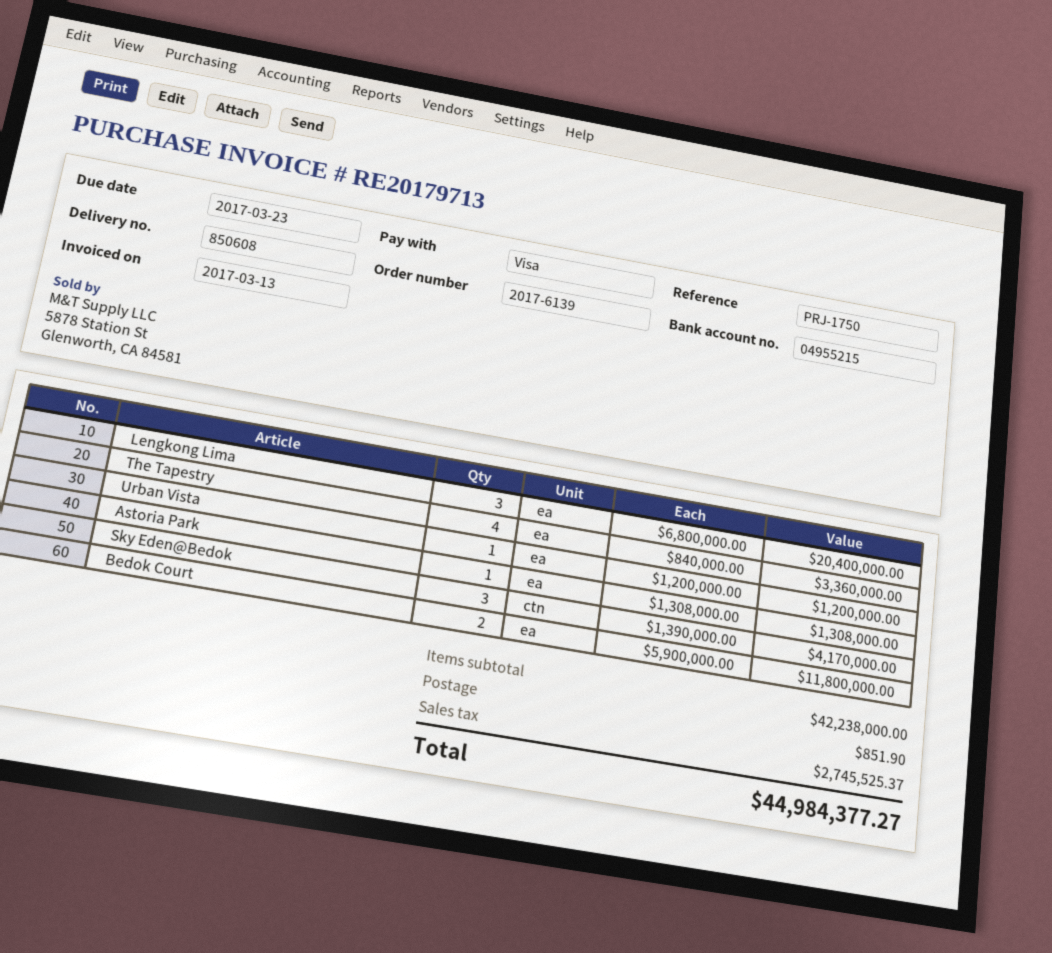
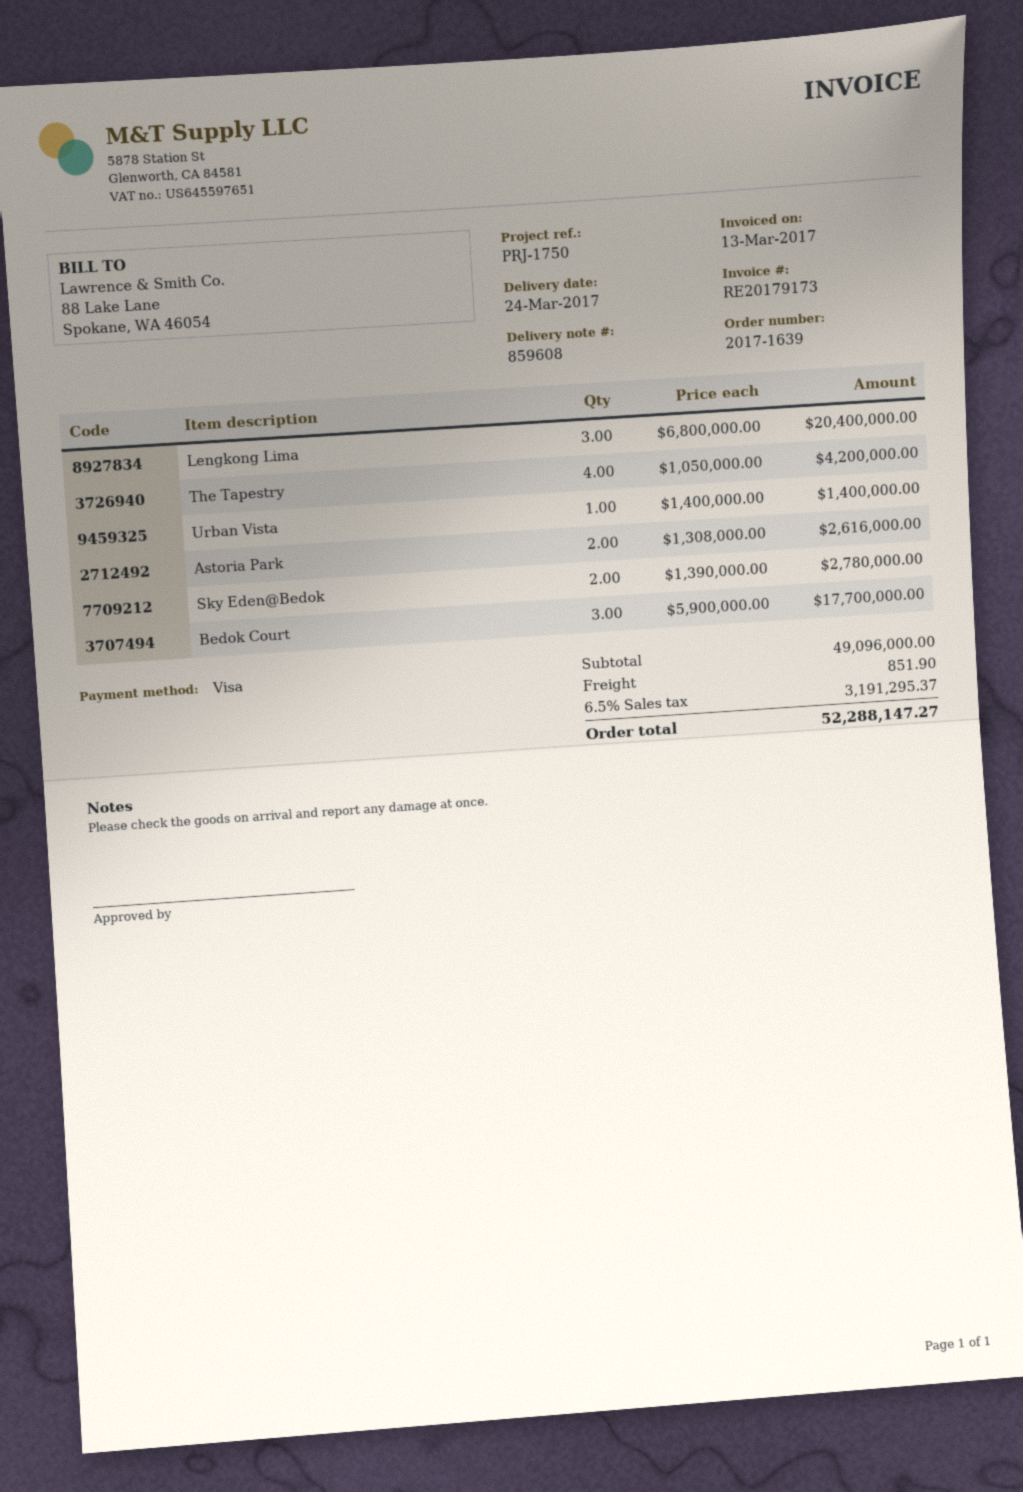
order number: 2017-6139 -> 2017-1639
delivery note number: 850608 -> 859608
invoice number: RE20179713 -> RE20179173
The Tapestry: 4 x 840000.00 = 3360000.00 -> 4 x 1050000.00 = 4200000.00
Urban Vista: 1 x 1200000.00 = 1200000.00 -> 1 x 1400000.00 = 1400000.00
Astoria Park: 1 x 1308000.00 = 1308000.00 -> 2 x 1308000.00 = 2616000.00
Sky Eden@Bedok: 3 x 1390000.00 = 4170000.00 -> 2 x 1390000.00 = 2780000.00
Bedok Court: 2 x 5900000.00 = 11800000.00 -> 3 x 5900000.00 = 17700000.00
subtotal: 42238000.00 -> 49096000.00
tax: 2745525.37 -> 3191295.37
total: 44984377.27 -> 52288147.27

